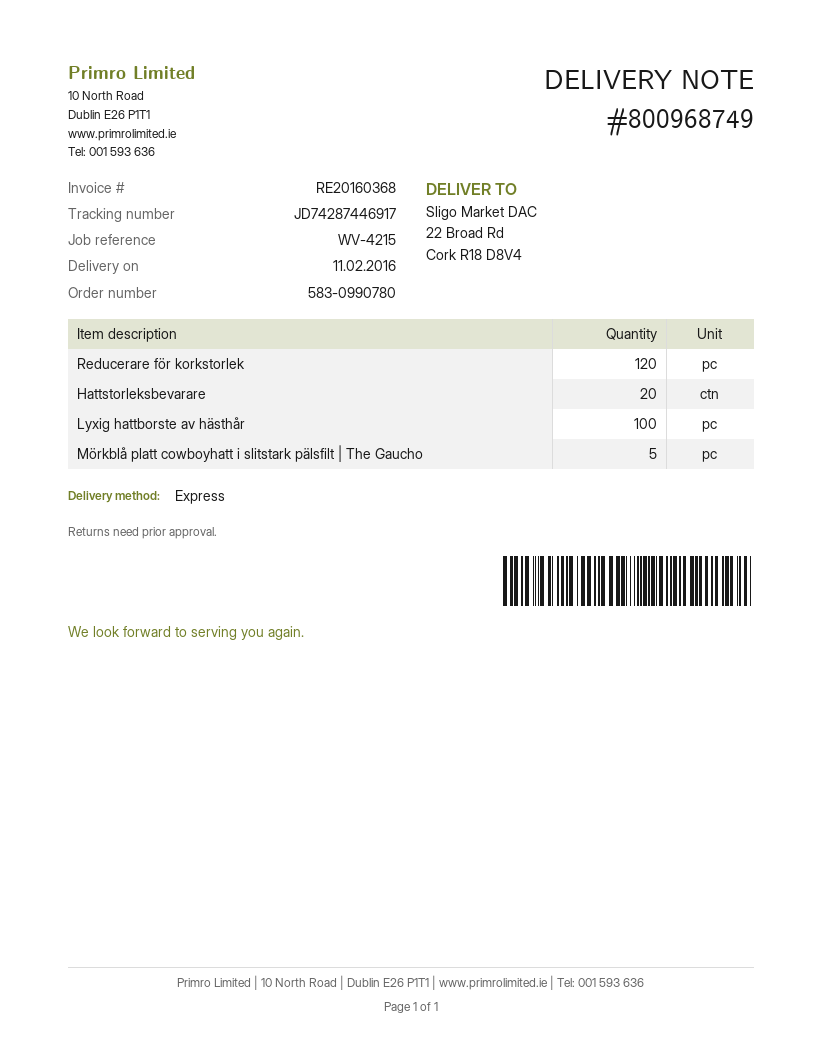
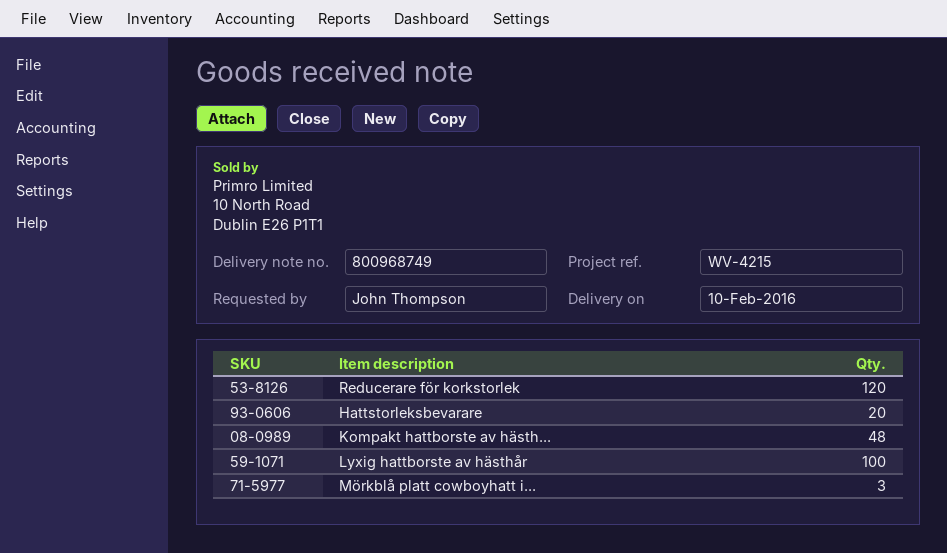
delivery date: 2016-02-11 -> 2016-02-10
Mörkblå platt cowboyhatt i slitstark pälsfilt | The Gaucho: 5 -> 3
Kompakt hattborste av hästh...: none -> 48

